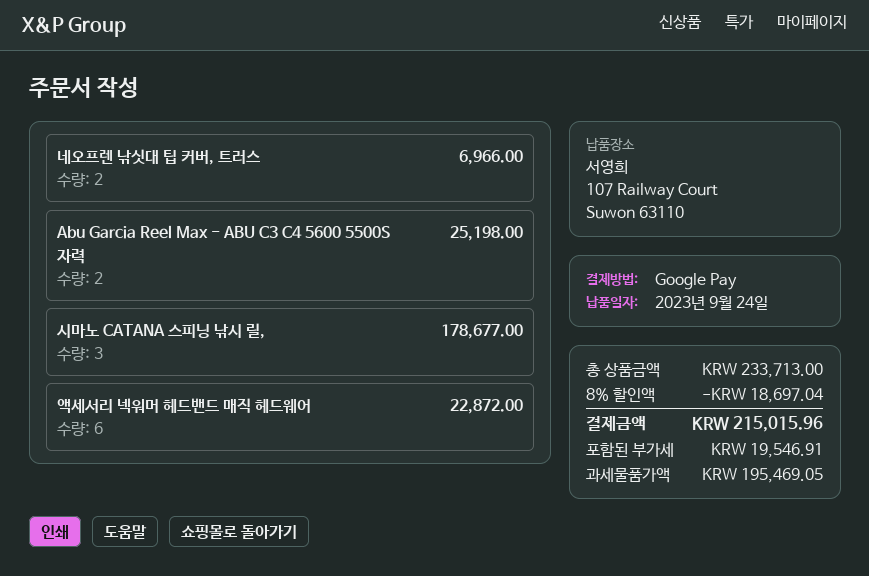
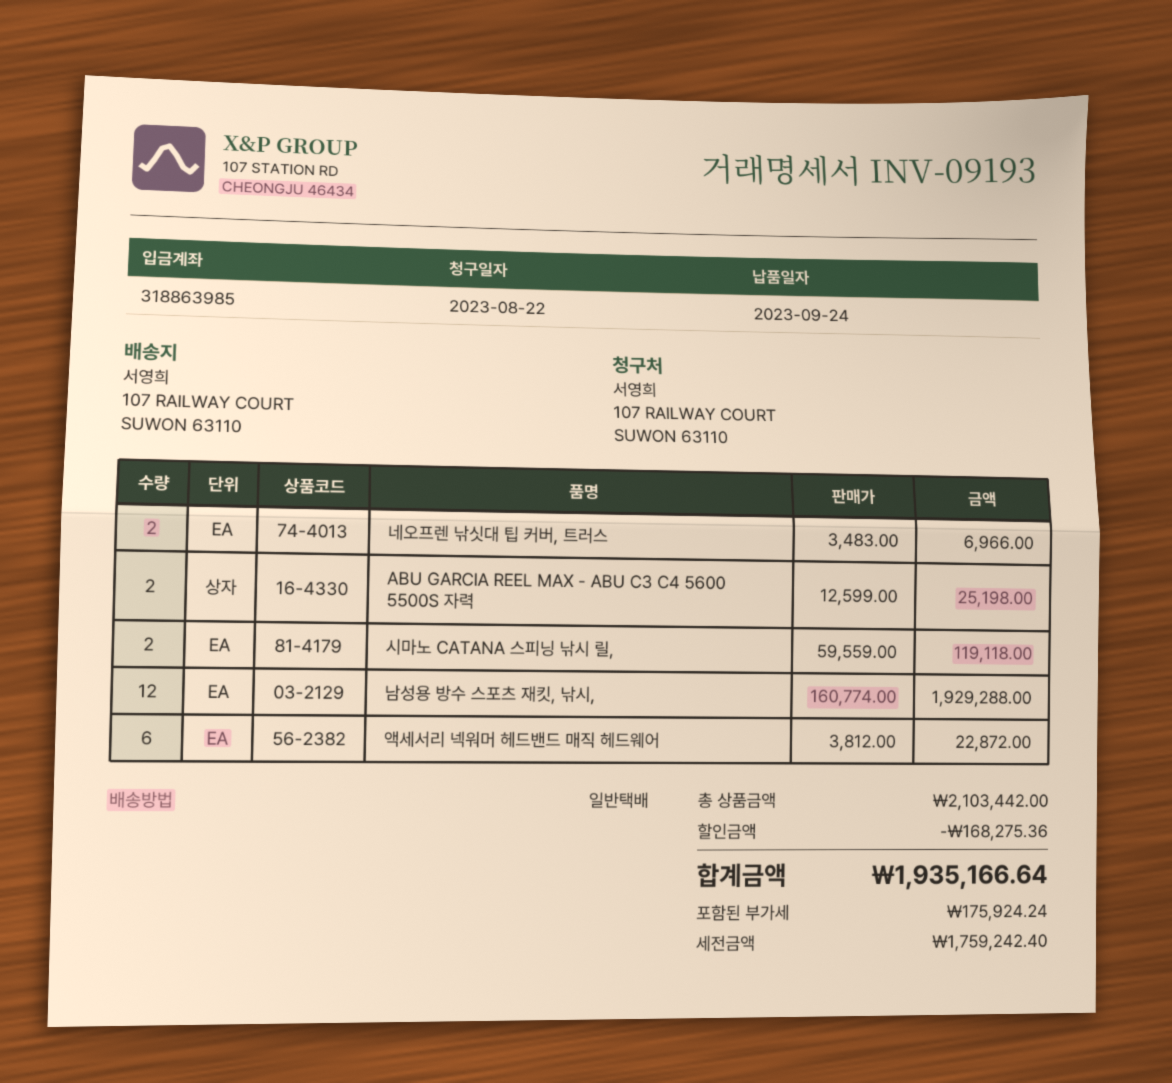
시마노 CATANA 스피닝 낚시 릴,: 3 for 178677.00 -> 2 for 119118.00
남성용 방수 스포츠 재킷, 낚시,: none -> 12 for 1929288.00
subtotal: 233713.00 -> 2103442.00
discount: 18697.04 -> 168275.36
net: 195469.05 -> 1759242.40
tax: 19546.91 -> 175924.24
total: 215015.96 -> 1935166.64

